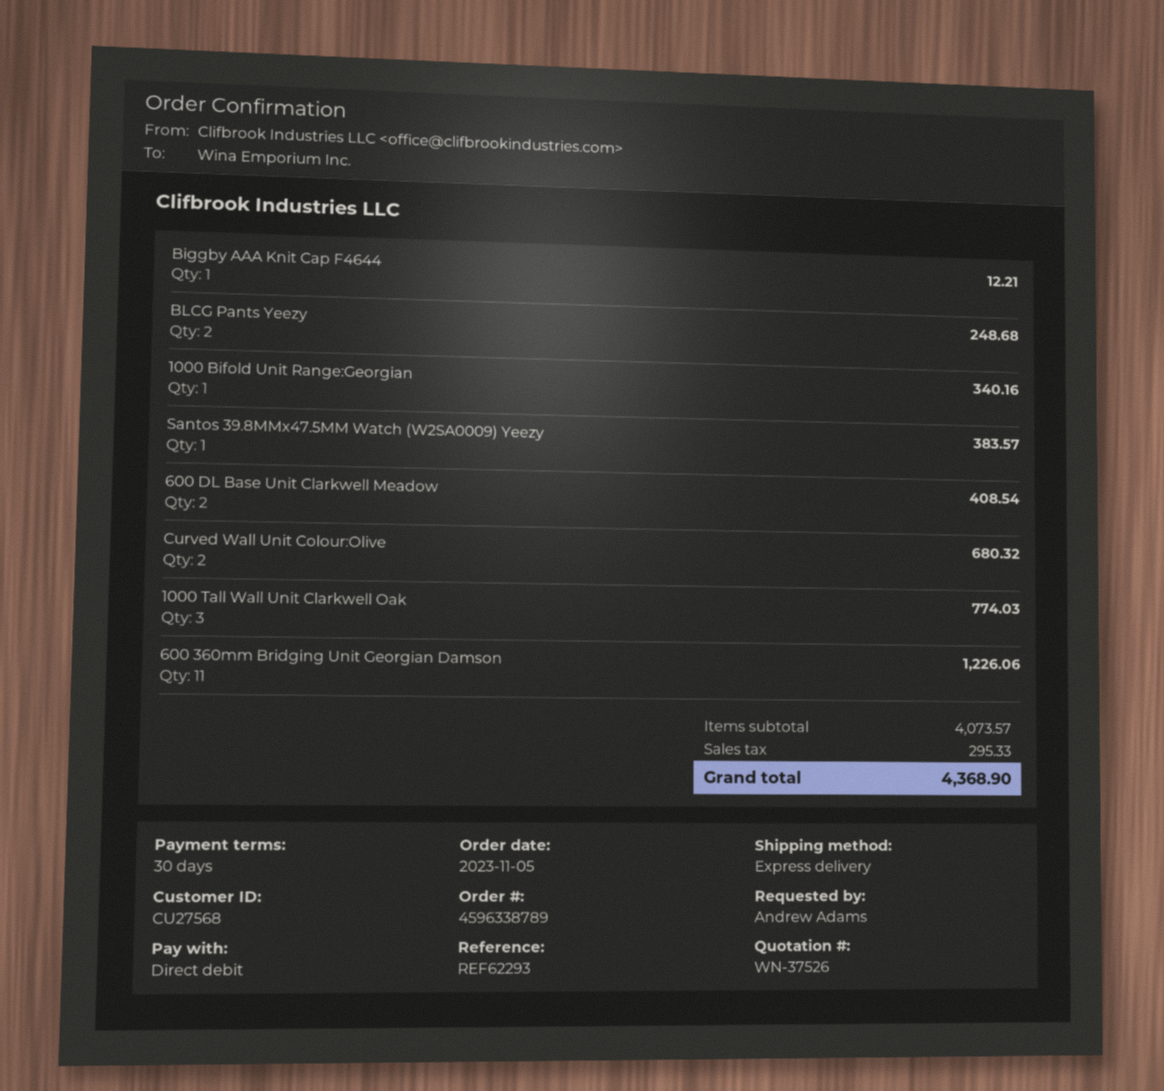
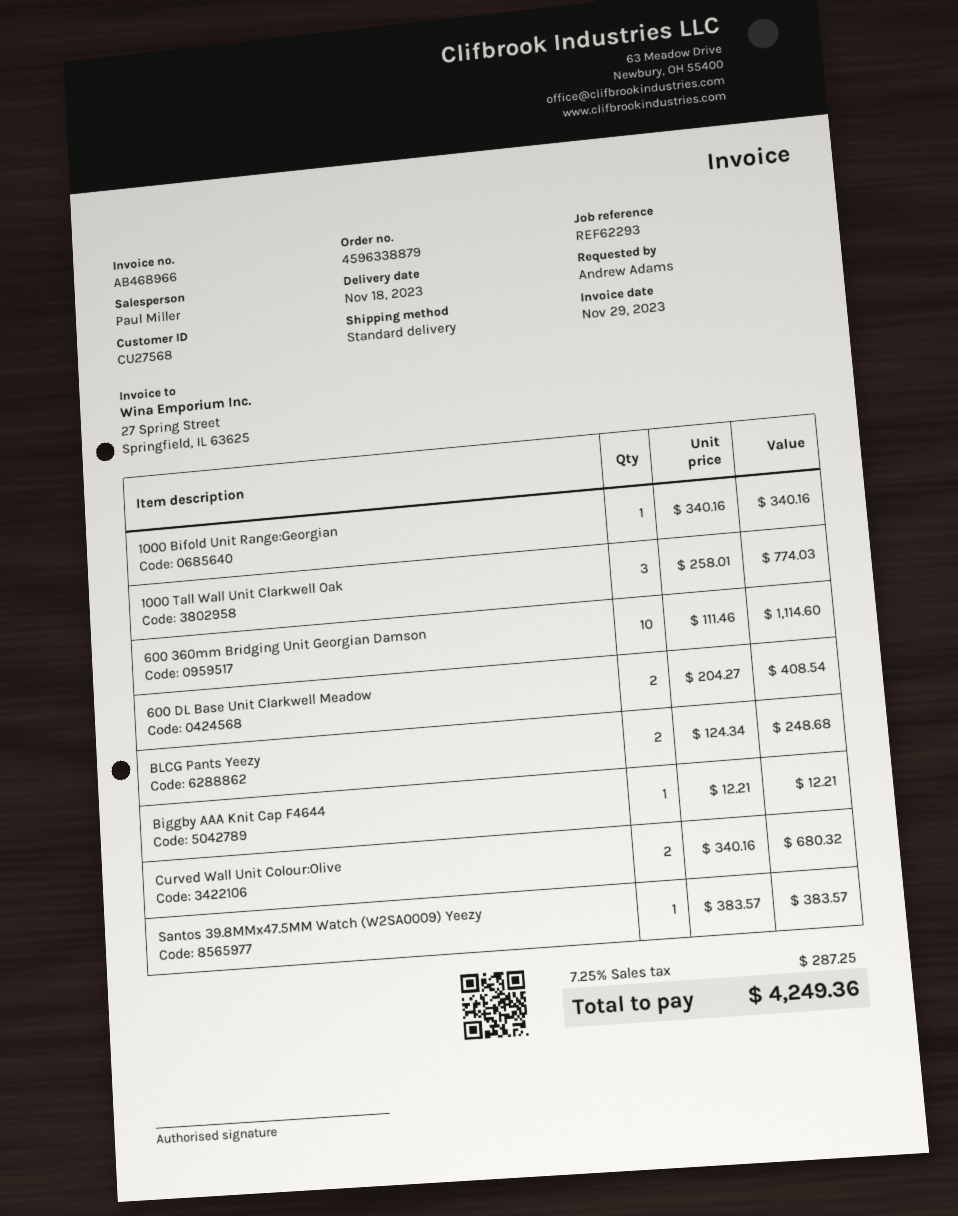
order number: 4596338789 -> 4596338879
shipping method: express -> standard
600 360mm Bridging Unit Georgian Damson: 11 for 1226.06 -> 10 for 1114.60
tax: 295.33 -> 287.25
total: 4368.90 -> 4249.36

